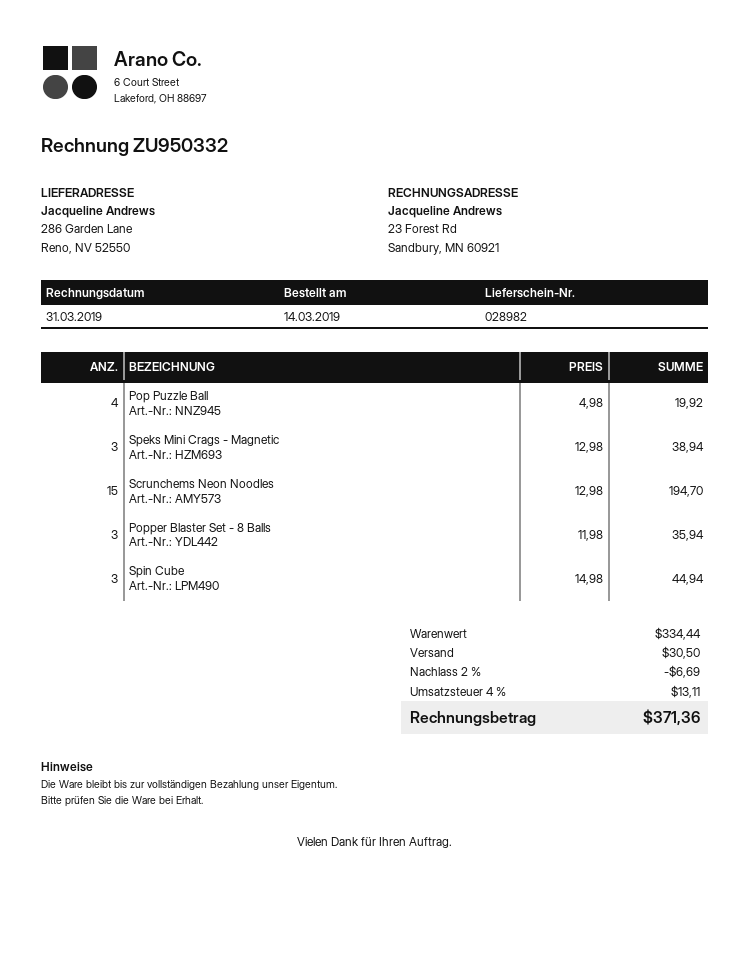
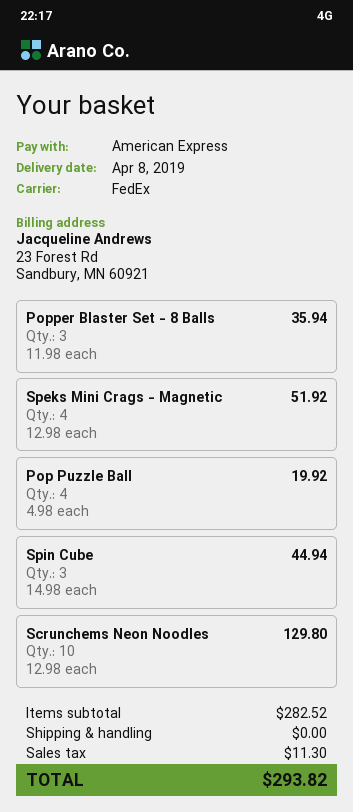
Speks Mini Crags - Magnetic: 3 x 12.98 = 38.94 -> 4 x 12.98 = 51.92
Scrunchems Neon Noodles: 15 x 12.98 = 194.70 -> 10 x 12.98 = 129.80
subtotal: 334.44 -> 282.52
discount: 2% = 6.69 -> none
shipping: 30.50 -> 0.00
tax: 13.11 -> 11.30
total: 371.36 -> 293.82

